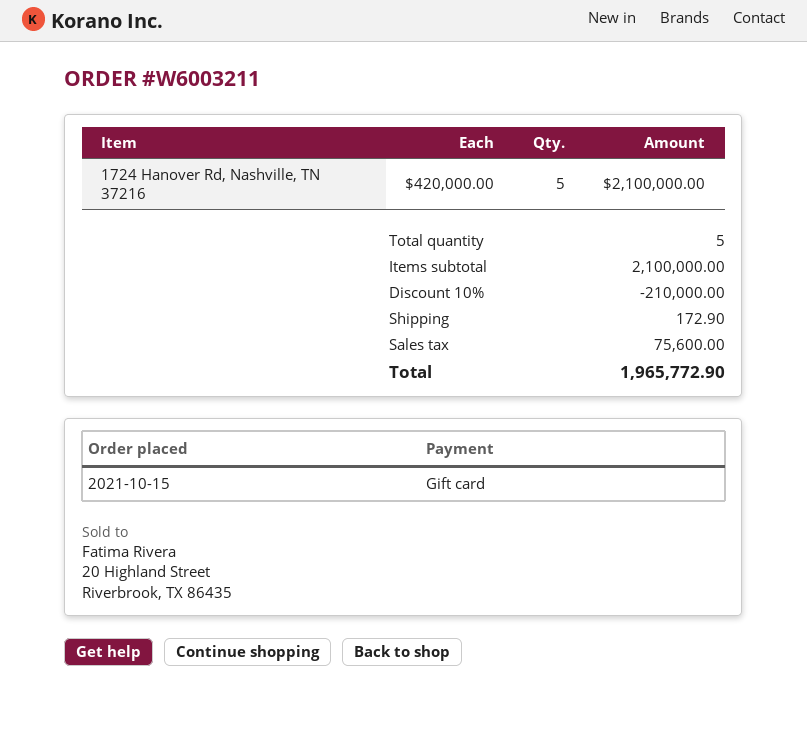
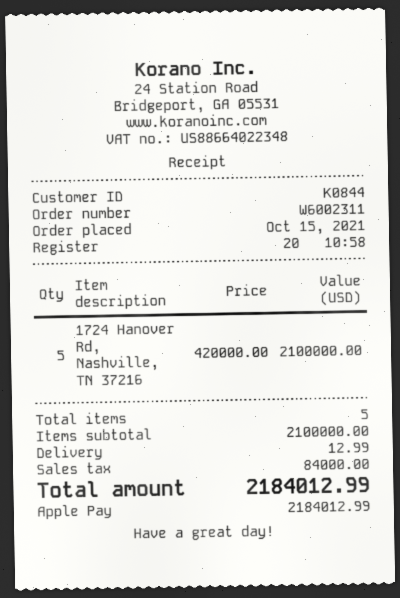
order number: W6003211 -> W6002311
payment method: gift card -> Apple Pay
discount: 10% = 210000.00 -> none
shipping: 172.90 -> 12.99
tax: 75600.00 -> 84000.00
total: 1965772.90 -> 2184012.99

